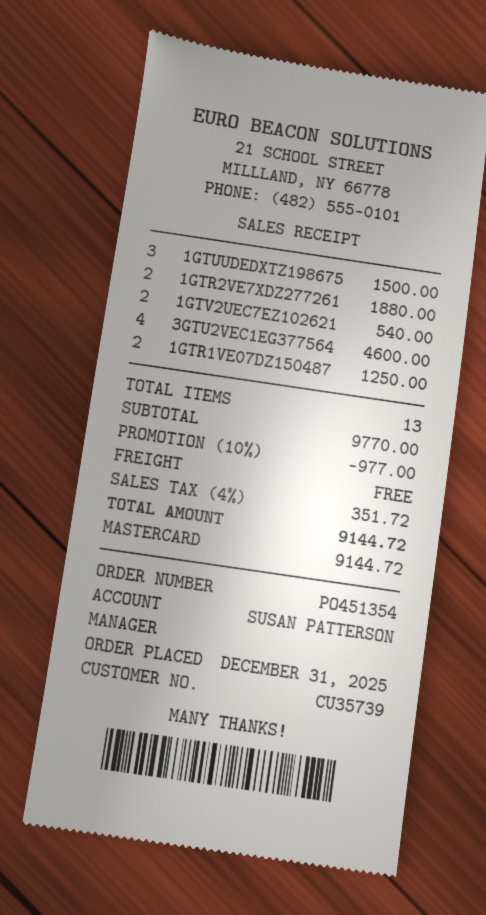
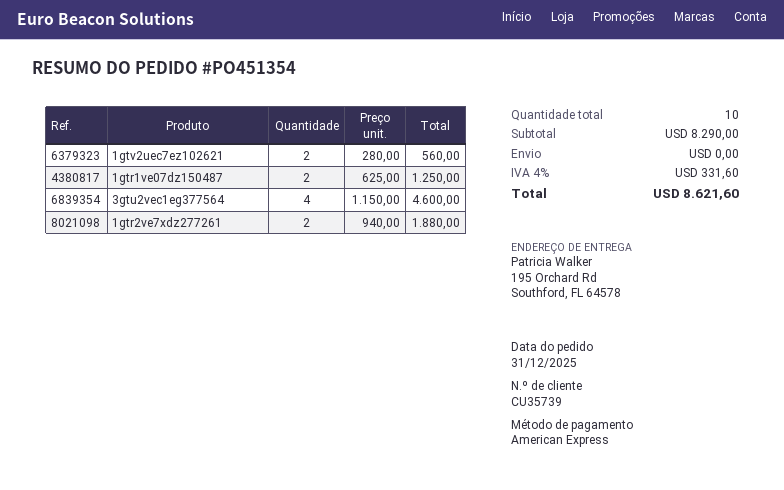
payment method: Mastercard -> American Express
1GTUUDEDXTZ198675: 3 for 1500.00 -> none
1GTV2UEC7EZ102621: 2 for 540.00 -> 2 for 560.00
total quantity: 13 -> 10
subtotal: 9770.00 -> 8290.00
discount: 10% = 977.00 -> none
tax: 4% = 351.72 -> 4% = 331.60
total: 9144.72 -> 8621.60

